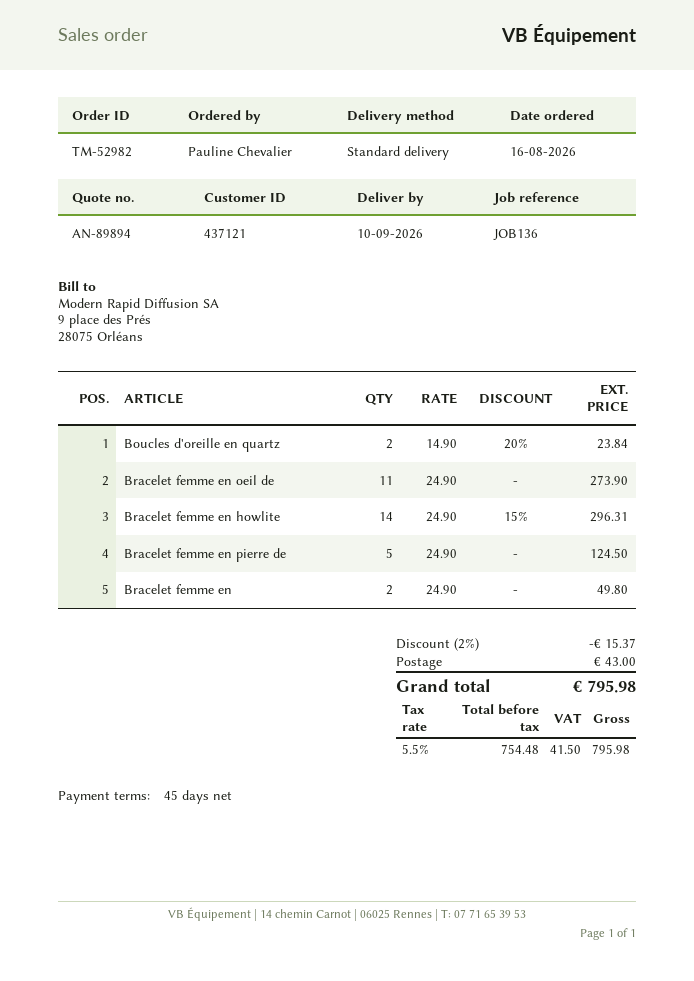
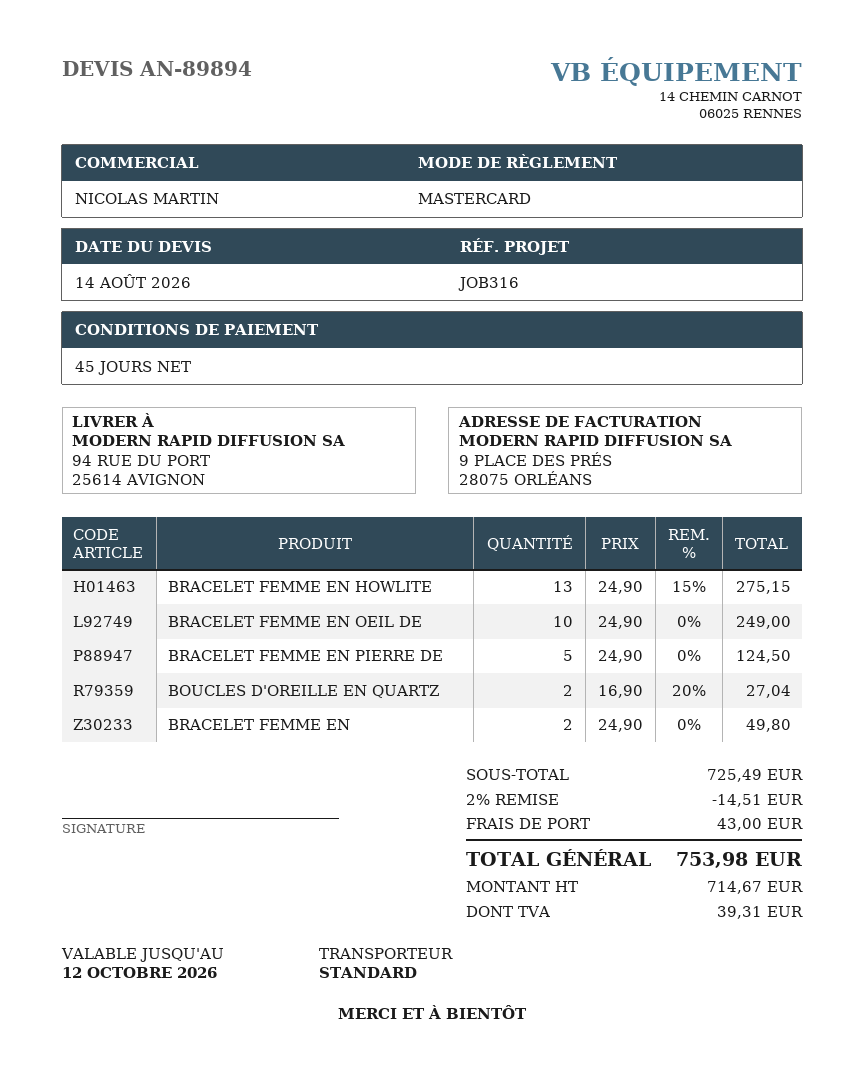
reference: JOB136 -> JOB316
Boucles d'oreille en quartz: 2 x 14.90 - 20% = 23.84 -> 2 x 16.90 - 20% = 27.04
Bracelet femme en oeil de: 11 x 24.90 = 273.90 -> 10 x 24.90 = 249.00
Bracelet femme en howlite: 14 x 24.90 - 15% = 296.31 -> 13 x 24.90 - 15% = 275.15
discount: 2% = 15.37 -> 2% = 14.51
net: 754.48 -> 714.67
tax: 41.50 -> 39.31
total: 795.98 -> 753.98

